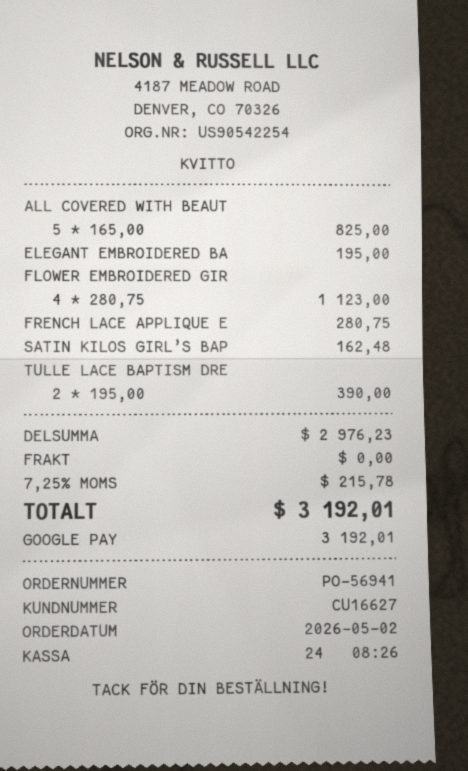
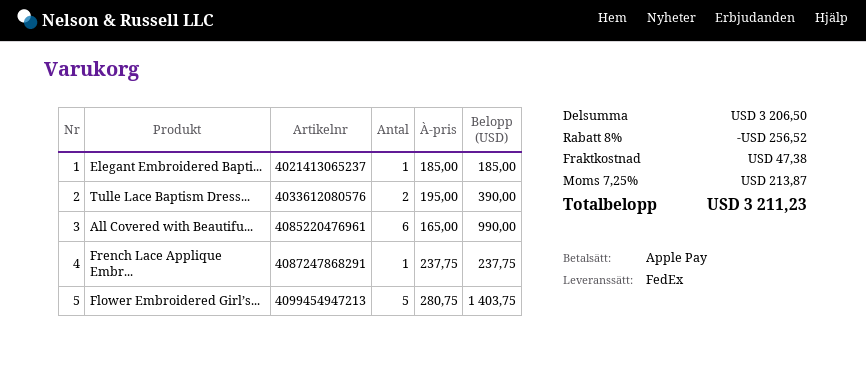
payment method: Google Pay -> Apple Pay
ALL COVERED WITH BEAUT: 5 x 165.00 = 825.00 -> 6 x 165.00 = 990.00
ELEGANT EMBROIDERED BA: 1 x 195.00 = 195.00 -> 1 x 185.00 = 185.00
FLOWER EMBROIDERED GIR: 4 x 280.75 = 1123.00 -> 5 x 280.75 = 1403.75
FRENCH LACE APPLIQUE E: 1 x 280.75 = 280.75 -> 1 x 237.75 = 237.75
SATIN KILOS GIRL’S BAP: 1 x 162.48 = 162.48 -> none
subtotal: 2976.23 -> 3206.50
discount: none -> 8% = 256.52
shipping: 0.00 -> 47.38
tax: 7.25% = 215.78 -> 7.25% = 213.87
total: 3192.01 -> 3211.23

